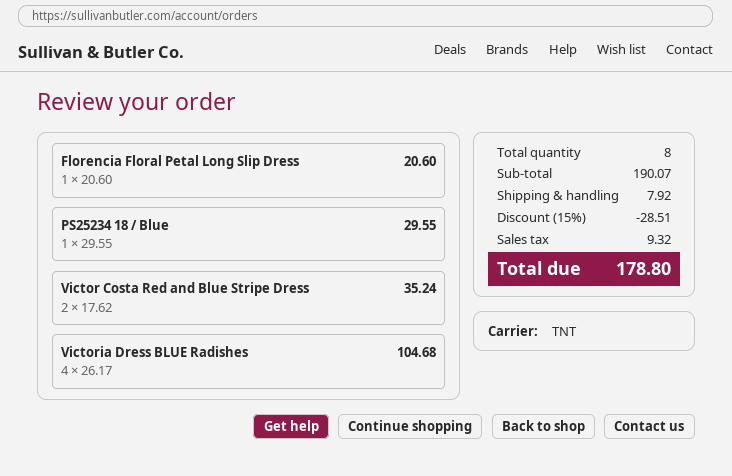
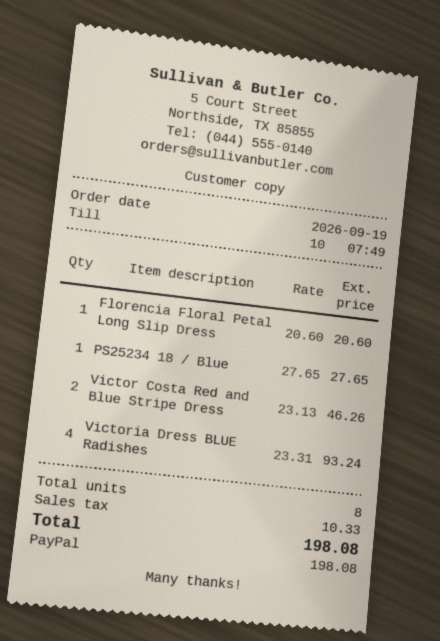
PS25234 18 / Blue: 1 x 29.55 = 29.55 -> 1 x 27.65 = 27.65
Victor Costa Red and Blue Stripe Dress: 2 x 17.62 = 35.24 -> 2 x 23.13 = 46.26
Victoria Dress BLUE Radishes: 4 x 26.17 = 104.68 -> 4 x 23.31 = 93.24
discount: 15% = 28.51 -> none
shipping: 7.92 -> none
tax: 9.32 -> 10.33
total: 178.80 -> 198.08

